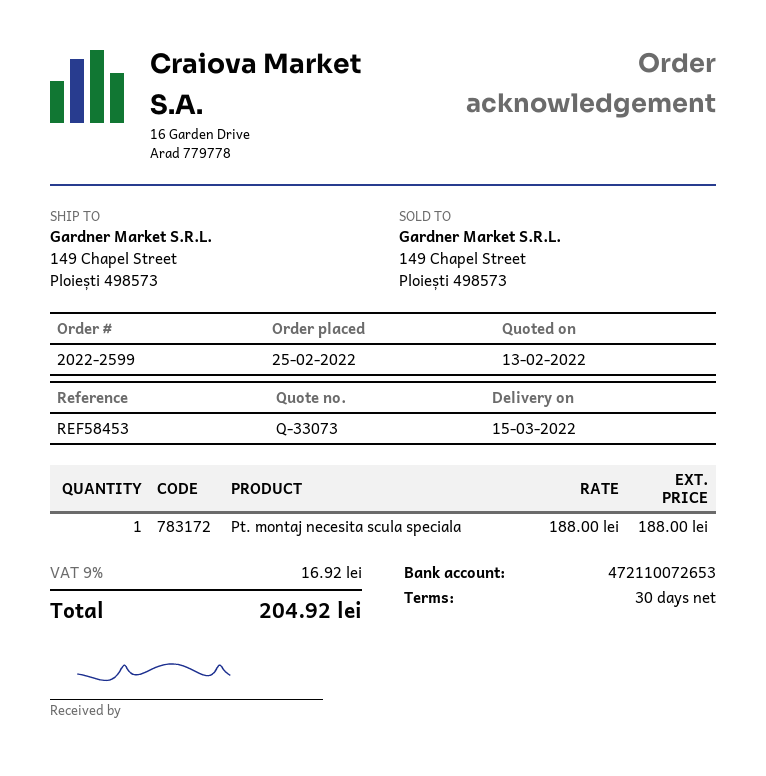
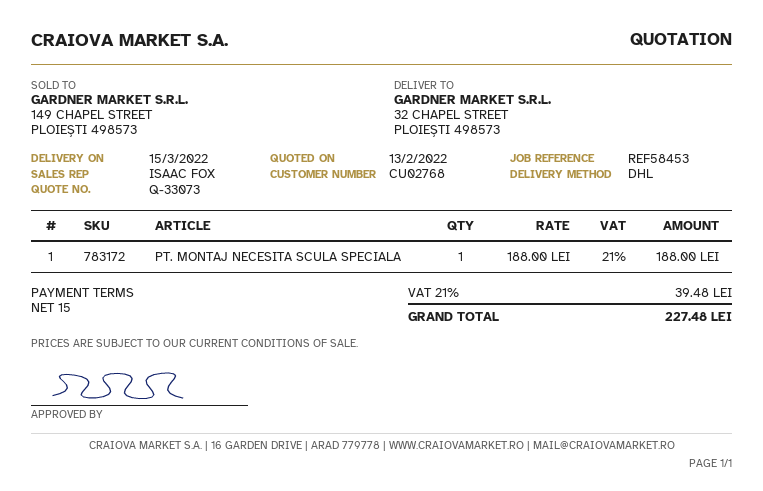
payment terms: 30 days -> 15 days
ship to: 149 Chapel Street, Ploiești 498573 -> 32 CHAPEL STREET, PLOIEȘTI 498573
tax: 9% = 16.92 -> 21% = 39.48
total: 204.92 -> 227.48

